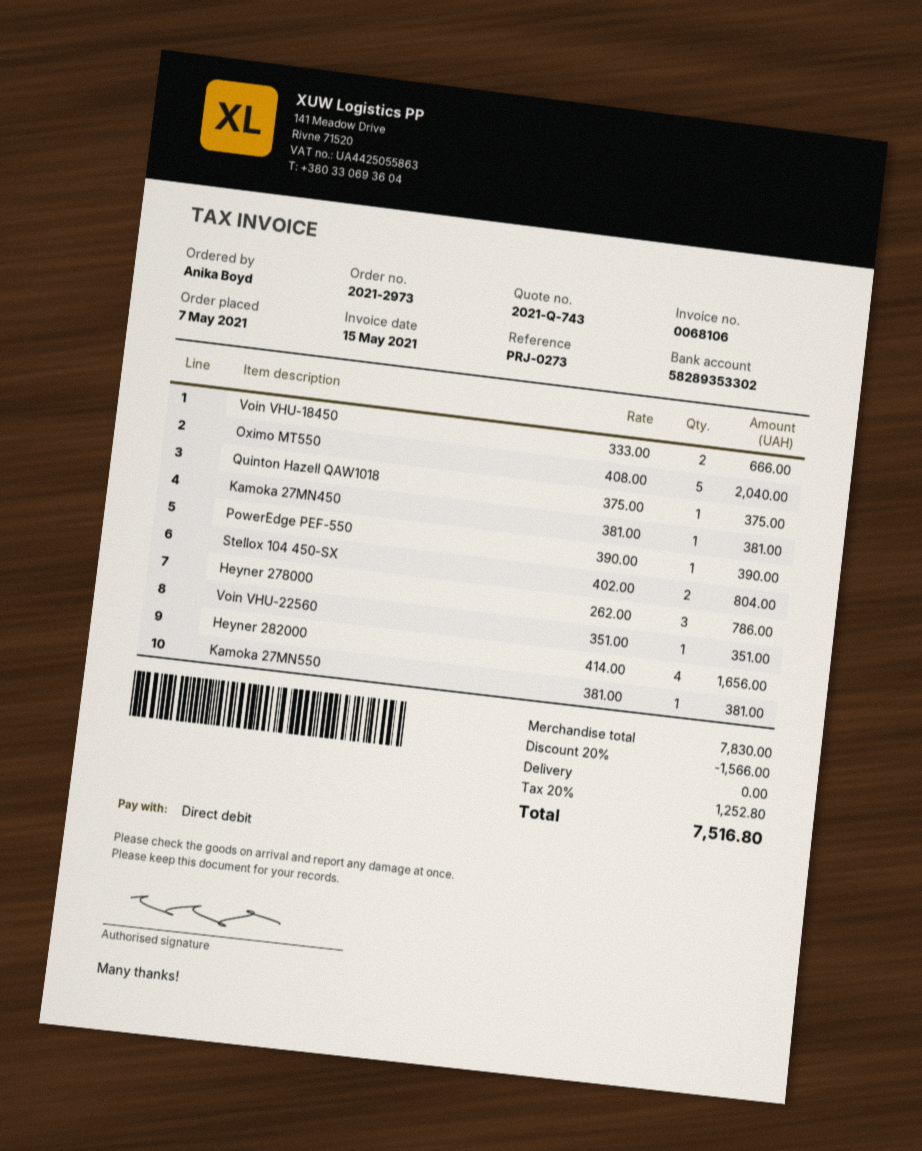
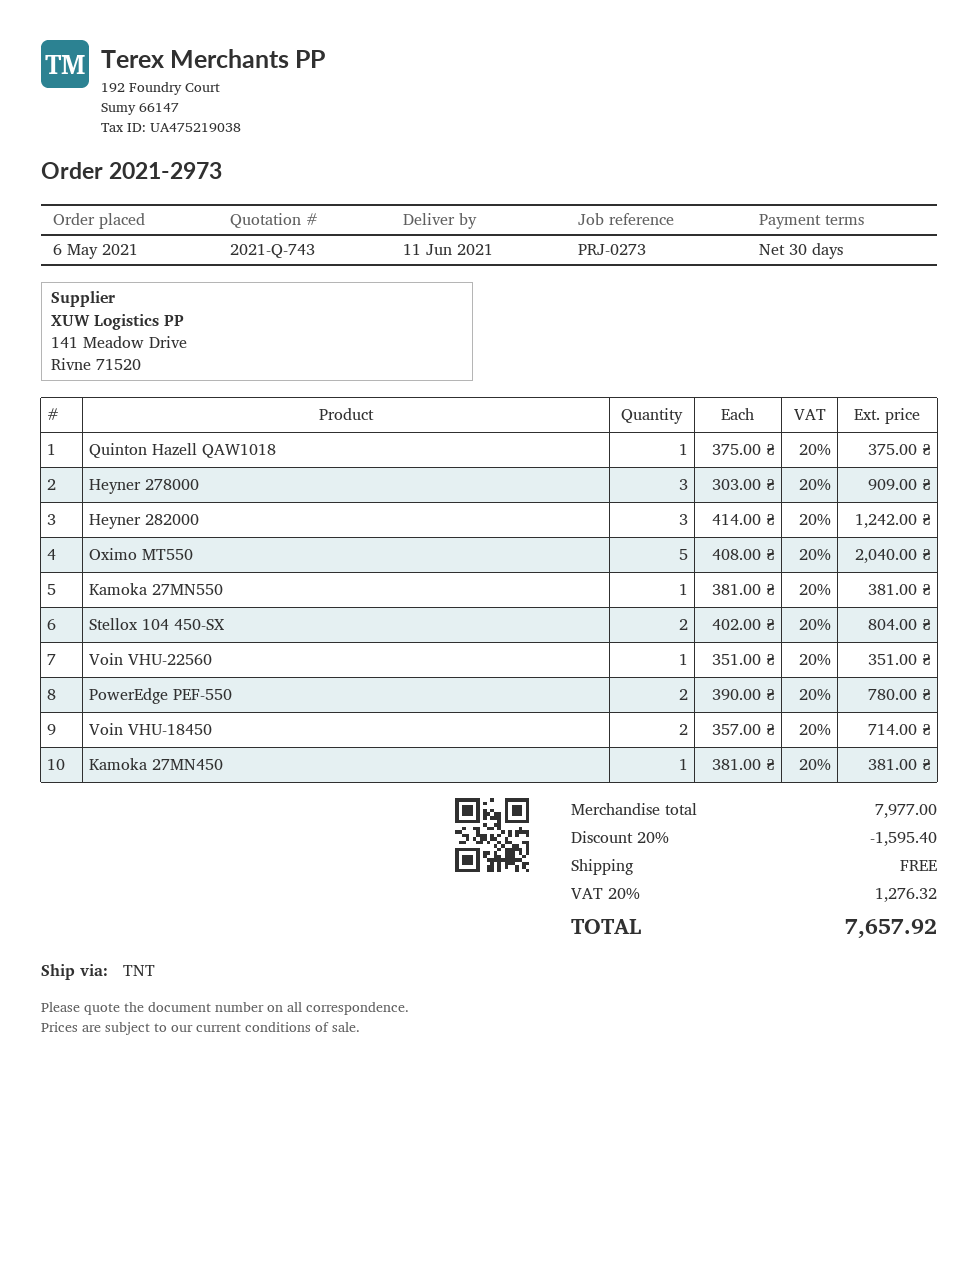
order date: 2021-05-07 -> 2021-05-06
Voin VHU-18450: 2 x 333.00 = 666.00 -> 2 x 357.00 = 714.00
PowerEdge PEF-550: 1 x 390.00 = 390.00 -> 2 x 390.00 = 780.00
Heyner 278000: 3 x 262.00 = 786.00 -> 3 x 303.00 = 909.00
Heyner 282000: 4 x 414.00 = 1656.00 -> 3 x 414.00 = 1242.00
subtotal: 7830.00 -> 7977.00
discount: 20% = 1566.00 -> 20% = 1595.40
tax: 20% = 1252.80 -> 20% = 1276.32
total: 7516.80 -> 7657.92

